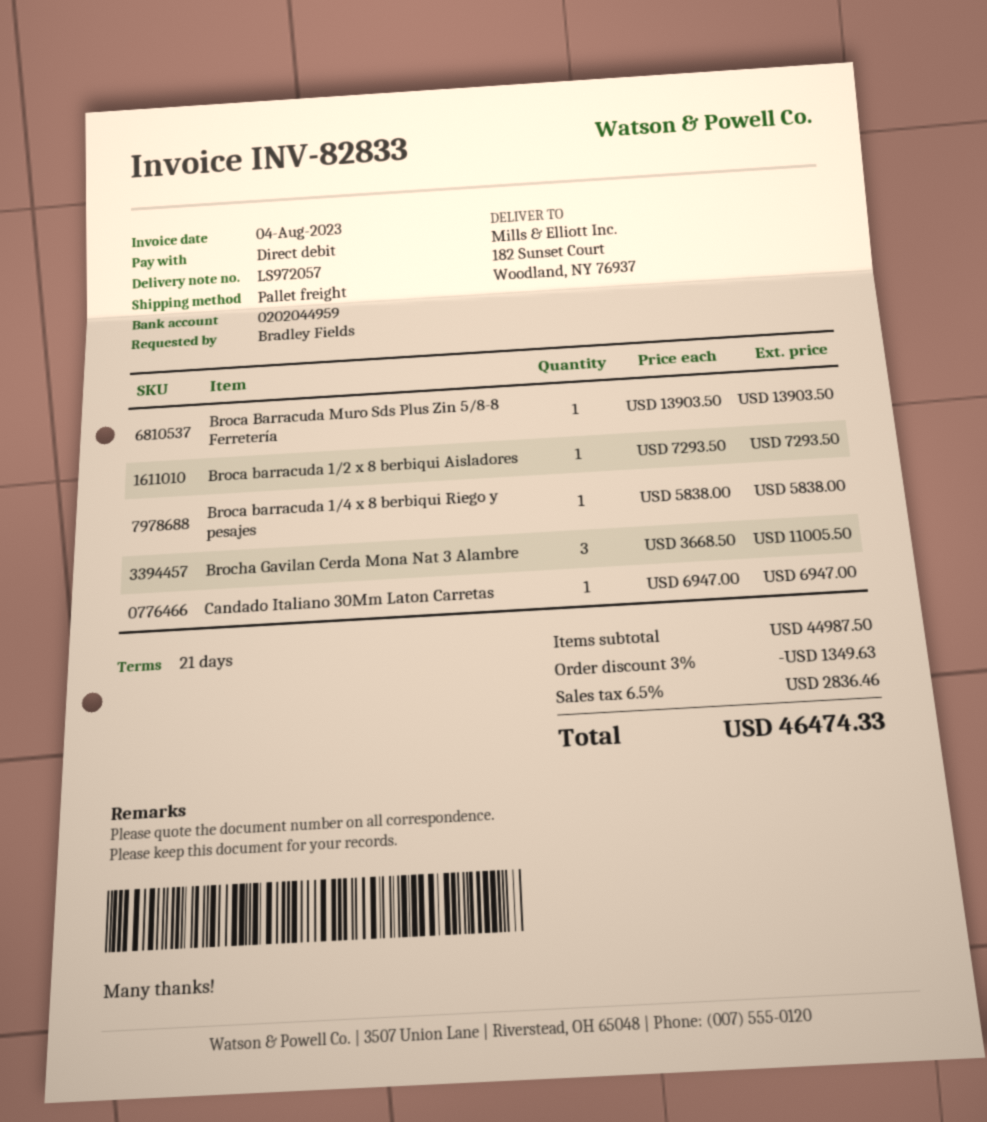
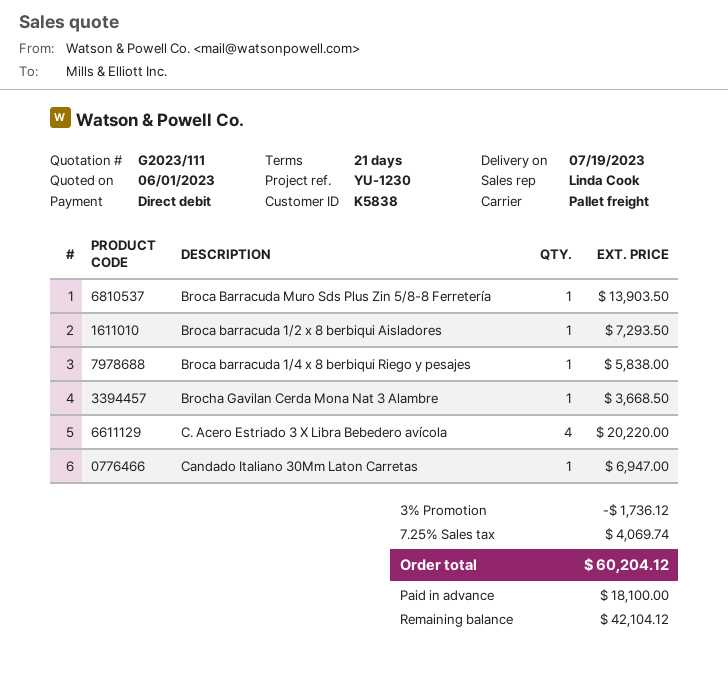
Brocha Gavilan Cerda Mona Nat 3 Alambre: 3 for 11005.50 -> 1 for 3668.50
C. Acero Estriado 3 X Libra Bebedero avícola: none -> 4 for 20220.00
discount: 3% = 1349.63 -> 3% = 1736.12
tax: 6.5% = 2836.46 -> 7.25% = 4069.74
total: 46474.33 -> 60204.12

